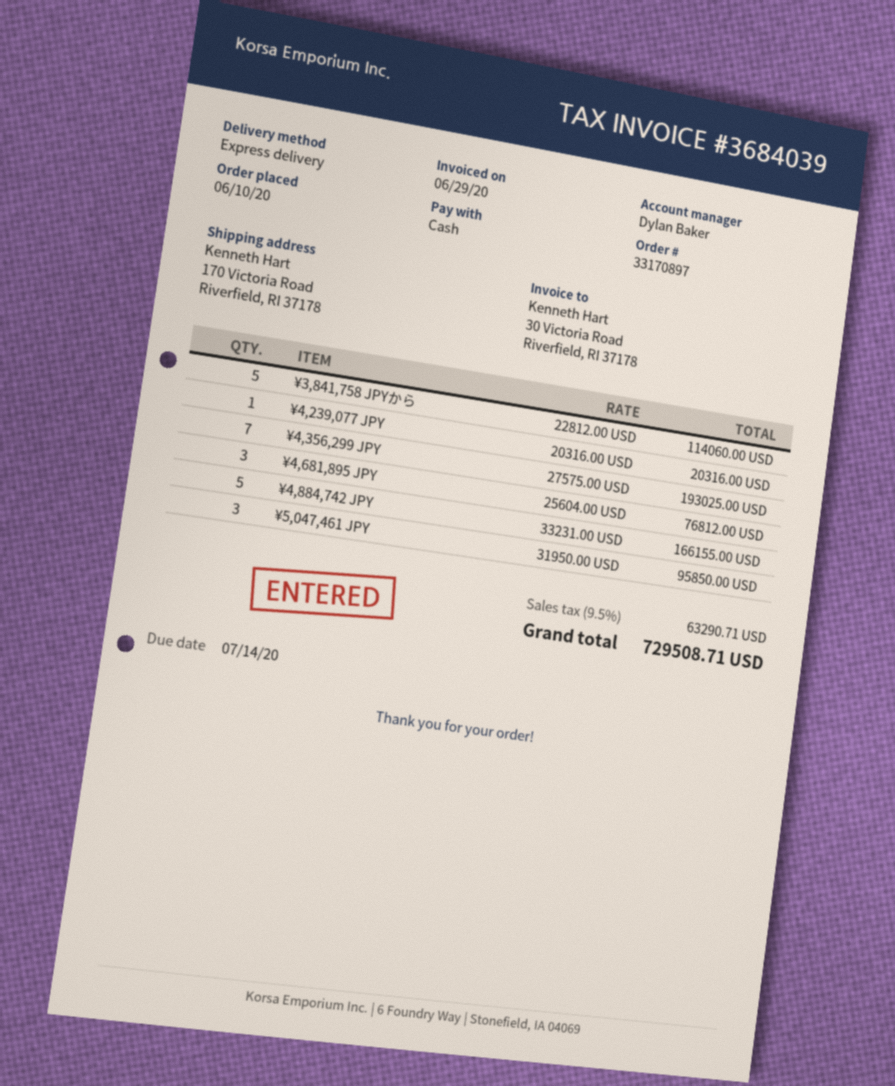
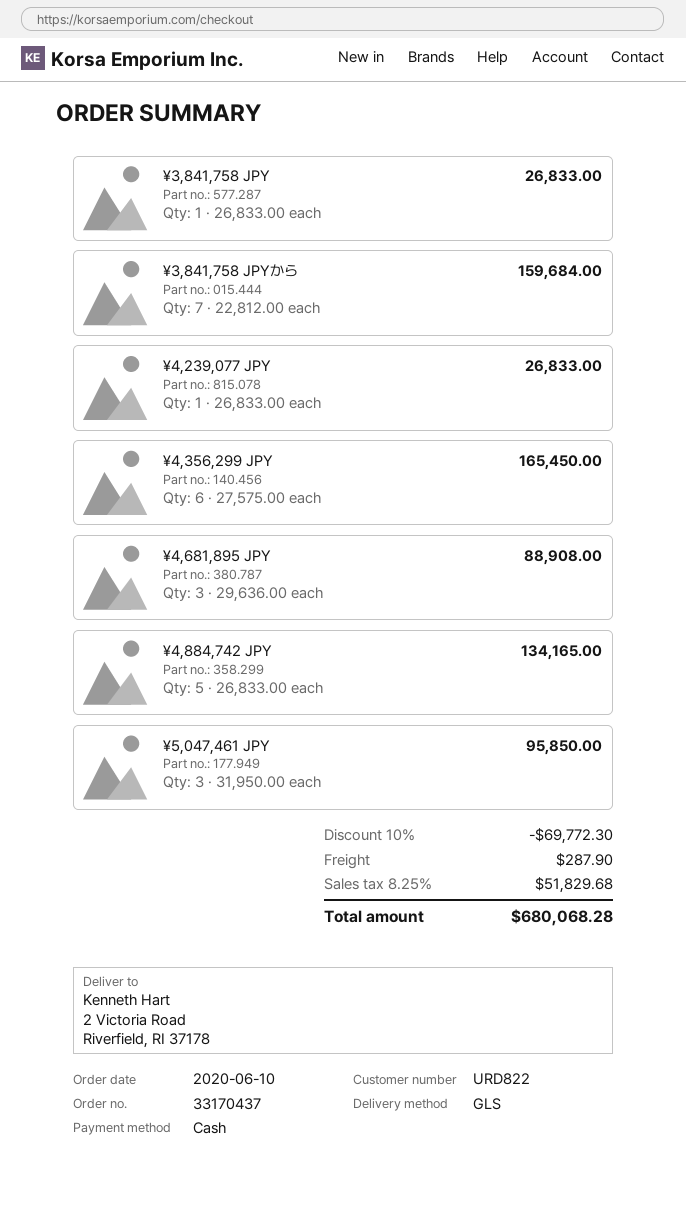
order number: 33170897 -> 33170437
shipping method: express -> GLS
ship to: 170 Victoria Road, Riverfield, RI 37178 -> 2 Victoria Road, Riverfield, RI 37178
¥3,841,758 JPYから: 5 x 22812.00 = 114060.00 -> 7 x 22812.00 = 159684.00
¥4,239,077 JPY: 1 x 20316.00 = 20316.00 -> 1 x 26833.00 = 26833.00
¥4,356,299 JPY: 7 x 27575.00 = 193025.00 -> 6 x 27575.00 = 165450.00
¥4,681,895 JPY: 3 x 25604.00 = 76812.00 -> 3 x 29636.00 = 88908.00
¥4,884,742 JPY: 5 x 33231.00 = 166155.00 -> 5 x 26833.00 = 134165.00
¥3,841,758 JPY: none -> 1 x 26833.00 = 26833.00
discount: none -> 10% = 69772.30
shipping: none -> 287.90
tax: 9.5% = 63290.71 -> 8.25% = 51829.68
total: 729508.71 -> 680068.28

